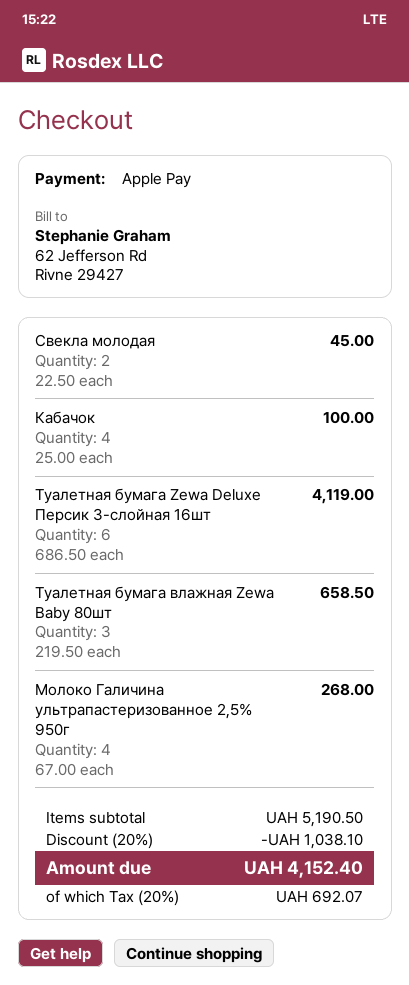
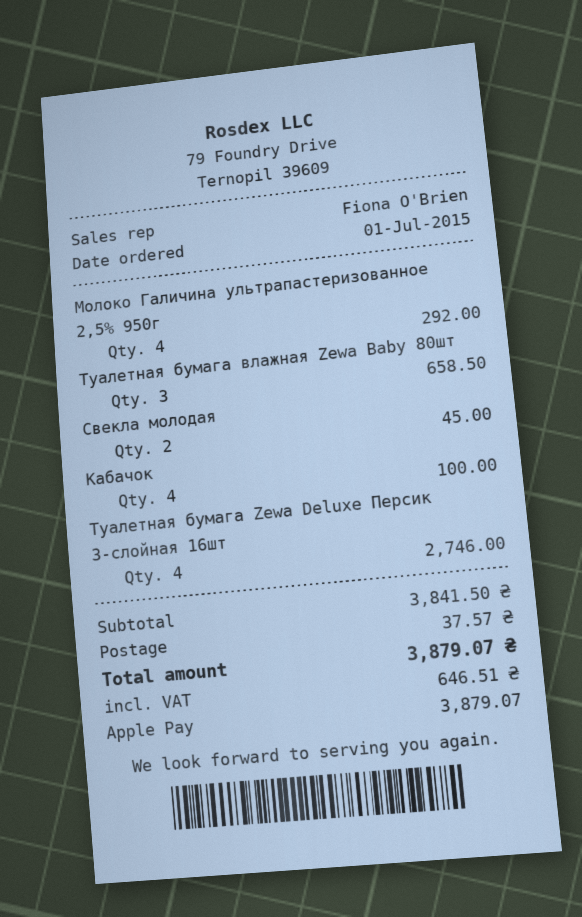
Туалетная бумага Zewa Deluxe Персик 3-слойная 16шт: 6 for 4119.00 -> 4 for 2746.00
Молоко Галичина ультрапастеризованное 2,5% 950г: 4 for 268.00 -> 4 for 292.00
subtotal: 5190.50 -> 3841.50
discount: 20% = 1038.10 -> none
shipping: none -> 37.57
tax: 692.07 -> 646.51
total: 4152.40 -> 3879.07

